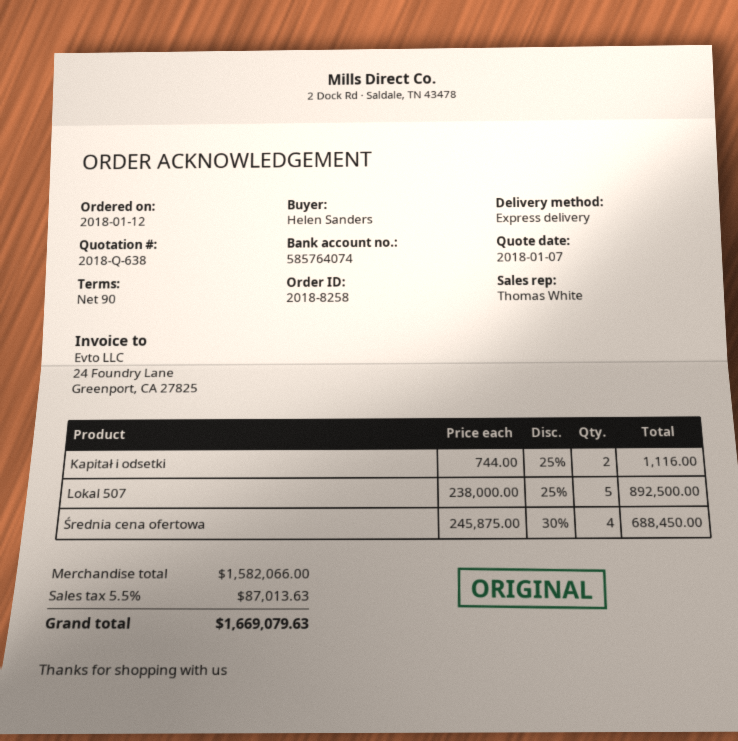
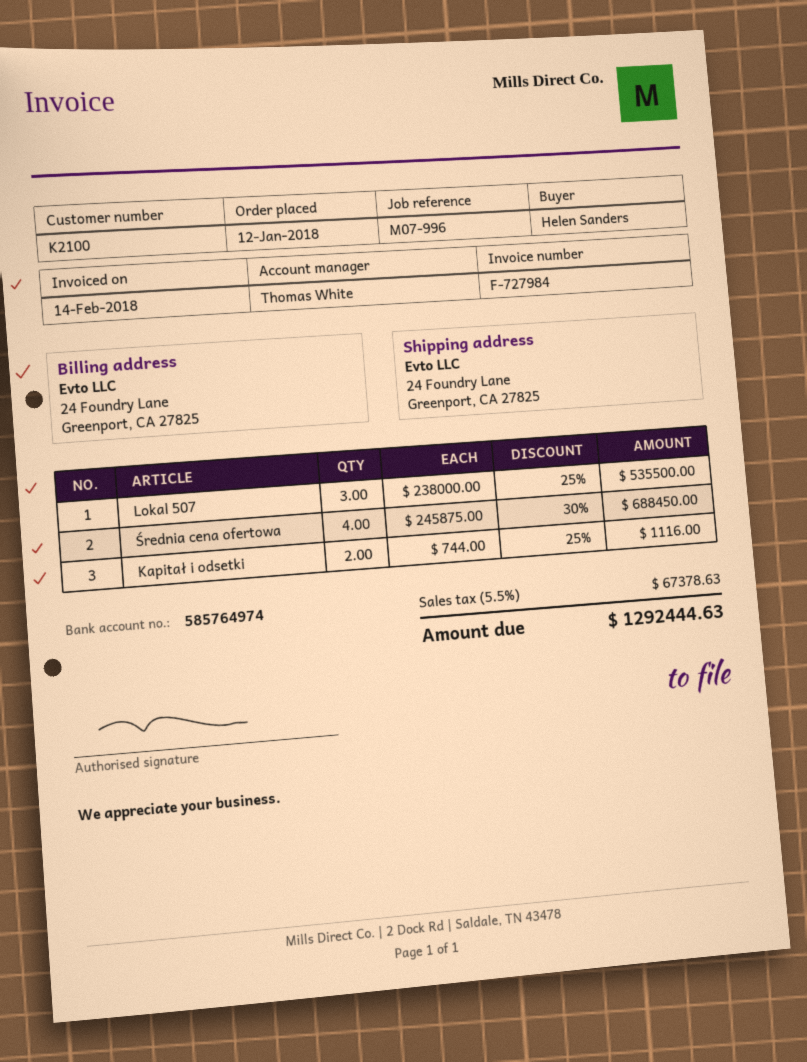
bank account: 585764074 -> 585764974
Lokal 507: 5 x 238000.00 - 25% = 892500.00 -> 3 x 238000.00 - 25% = 535500.00
tax: 5.5% = 87013.63 -> 5.5% = 67378.63
total: 1669079.63 -> 1292444.63

